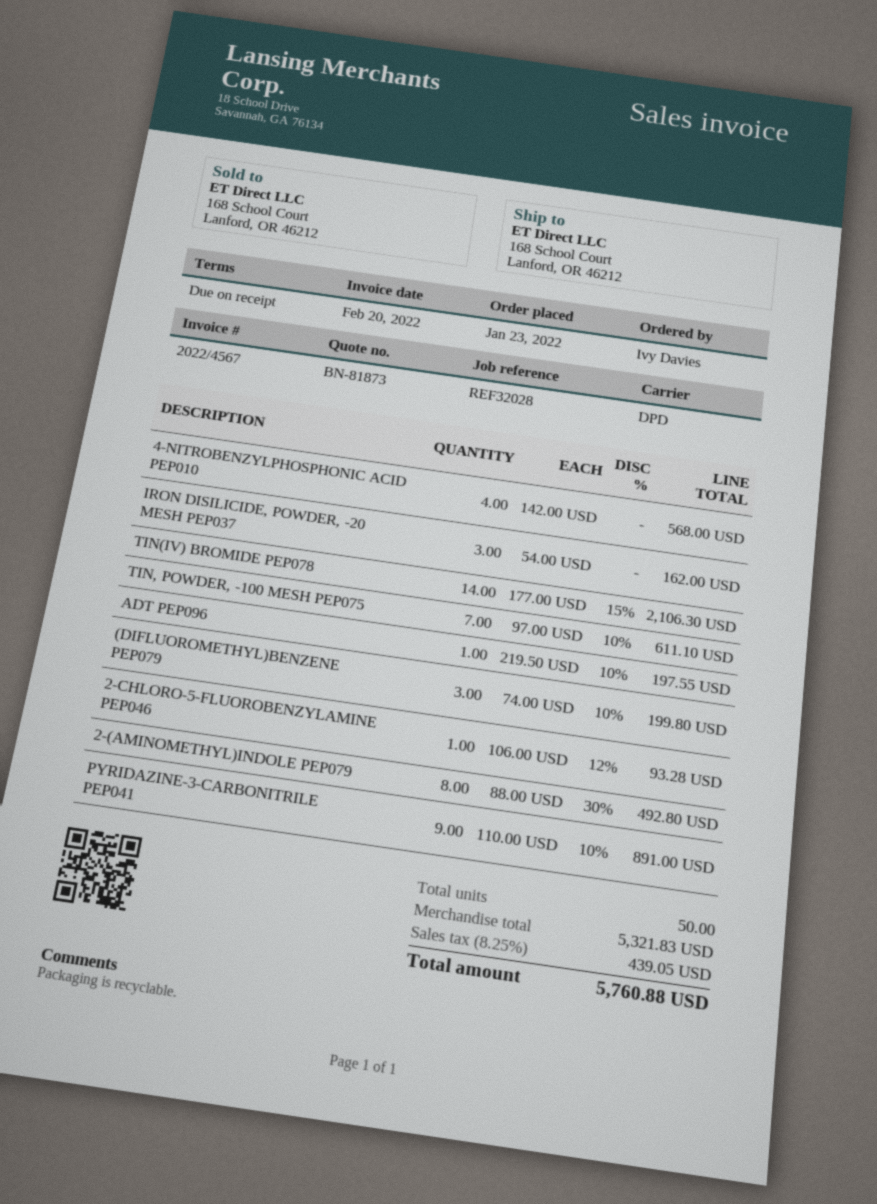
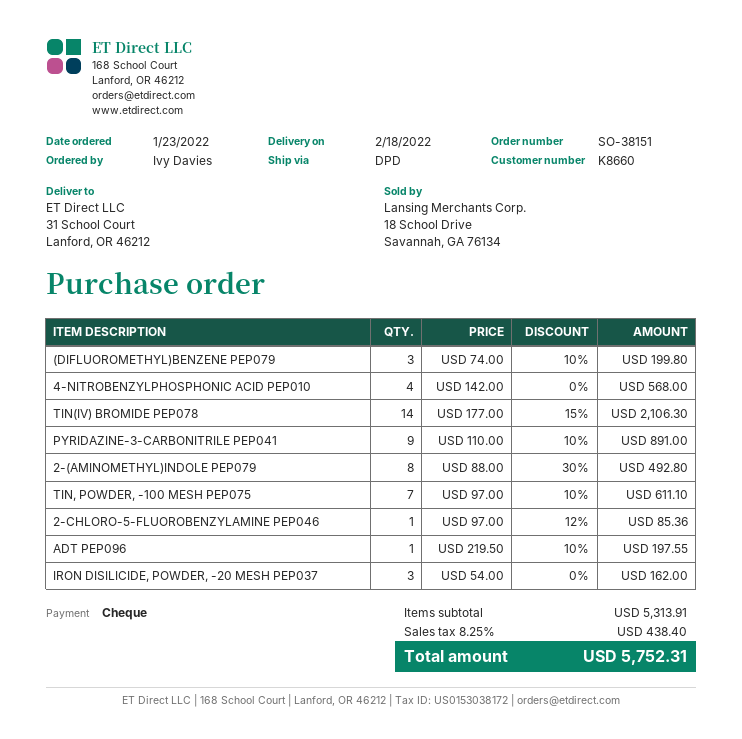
ship to: 168 School Court, Lanford, OR 46212 -> 31 School Court, Lanford, OR 46212
2-CHLORO-5-FLUOROBENZYLAMINE PEP046: 1 x 106.00 - 12% = 93.28 -> 1 x 97.00 - 12% = 85.36
subtotal: 5321.83 -> 5313.91
tax: 8.25% = 439.05 -> 8.25% = 438.40
total: 5760.88 -> 5752.31

